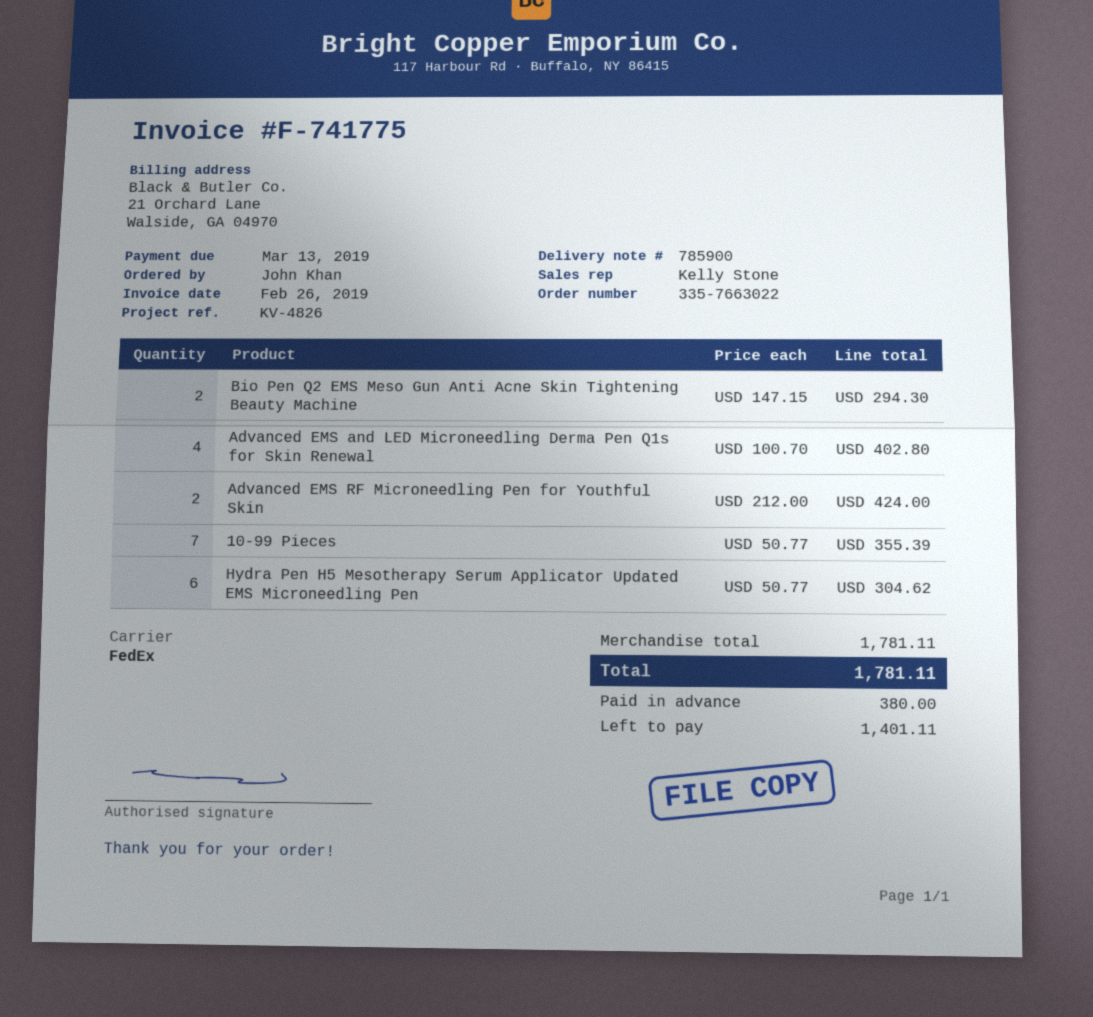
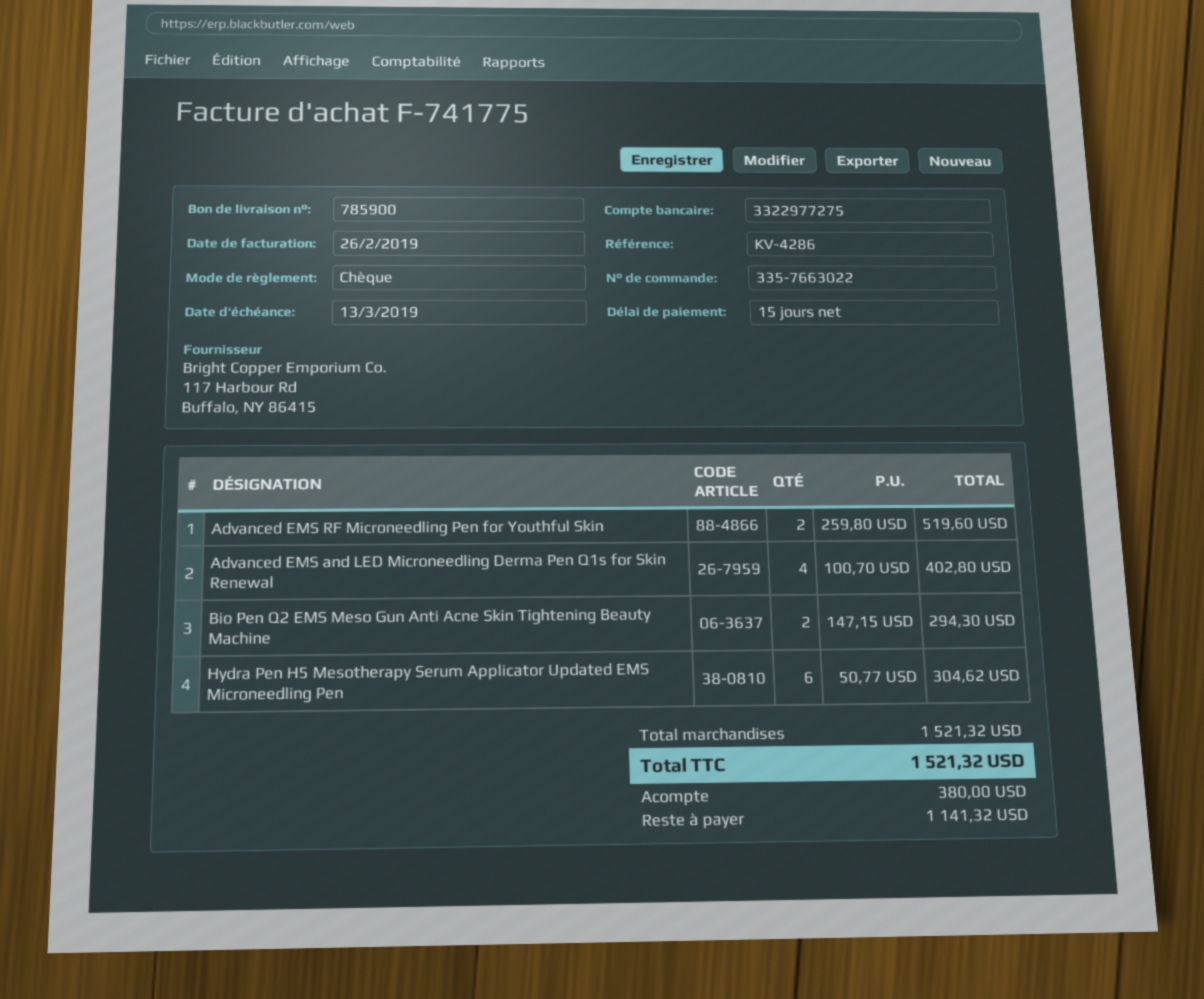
reference: KV-4826 -> KV-4286
Advanced EMS RF Microneedling Pen for Youthful Skin: 2 x 212.00 = 424.00 -> 2 x 259.80 = 519.60
10-99 Pieces: 7 x 50.77 = 355.39 -> none
subtotal: 1781.11 -> 1521.32
total: 1781.11 -> 1521.32
balance: 1401.11 -> 1141.32

